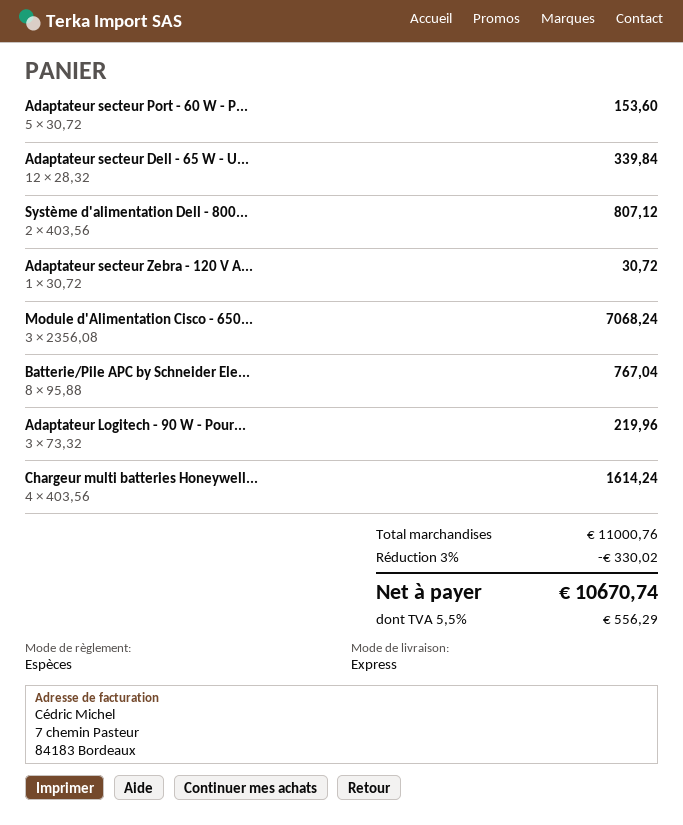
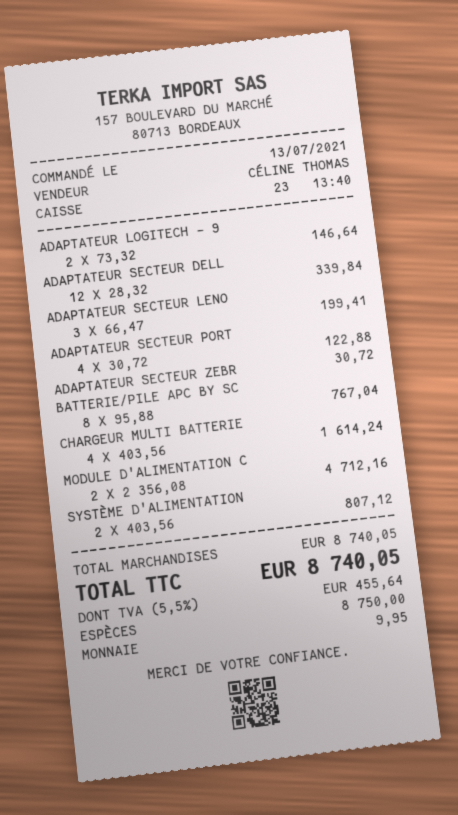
Adaptateur secteur Port - 60 W - P...: 5 x 30.72 = 153.60 -> 4 x 30.72 = 122.88
Module d'Alimentation Cisco - 650...: 3 x 2356.08 = 7068.24 -> 2 x 2356.08 = 4712.16
Adaptateur Logitech - 90 W - Pour...: 3 x 73.32 = 219.96 -> 2 x 73.32 = 146.64
ADAPTATEUR SECTEUR LENO: none -> 3 x 66.47 = 199.41
subtotal: 11000.76 -> 8740.05
discount: 3% = 330.02 -> none
tax: 5.5% = 556.29 -> 5.5% = 455.64
total: 10670.74 -> 8740.05

